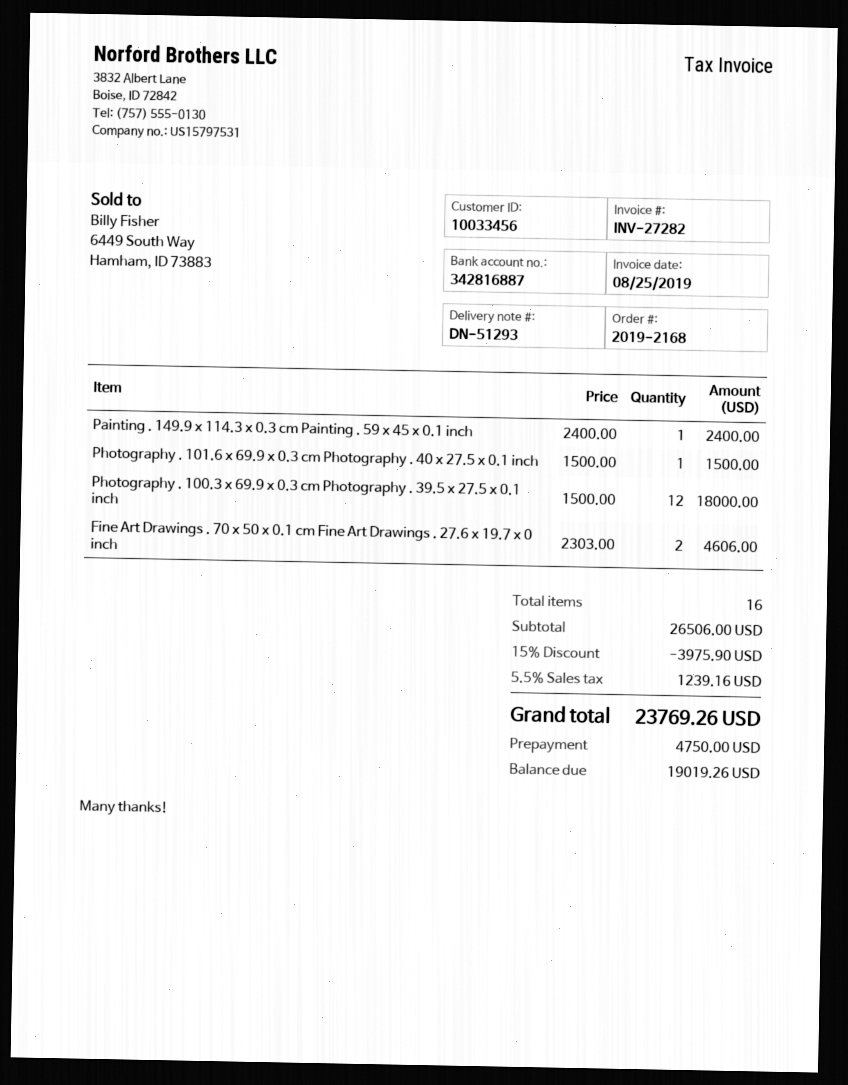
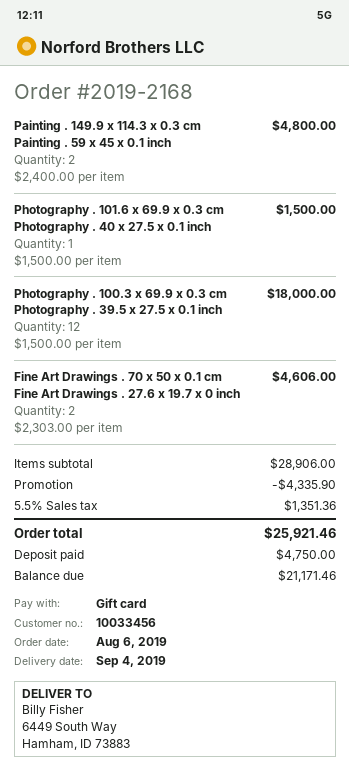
Painting . 149.9 x 114.3 x 0.3 cm Painting . 59 x 45 x 0.1 inch: 1 x 2400.00 = 2400.00 -> 2 x 2400.00 = 4800.00
subtotal: 26506.00 -> 28906.00
discount: 3975.90 -> 4335.90
tax: 5.5% = 1239.16 -> 5.5% = 1351.36
total: 23769.26 -> 25921.46
balance: 19019.26 -> 21171.46

